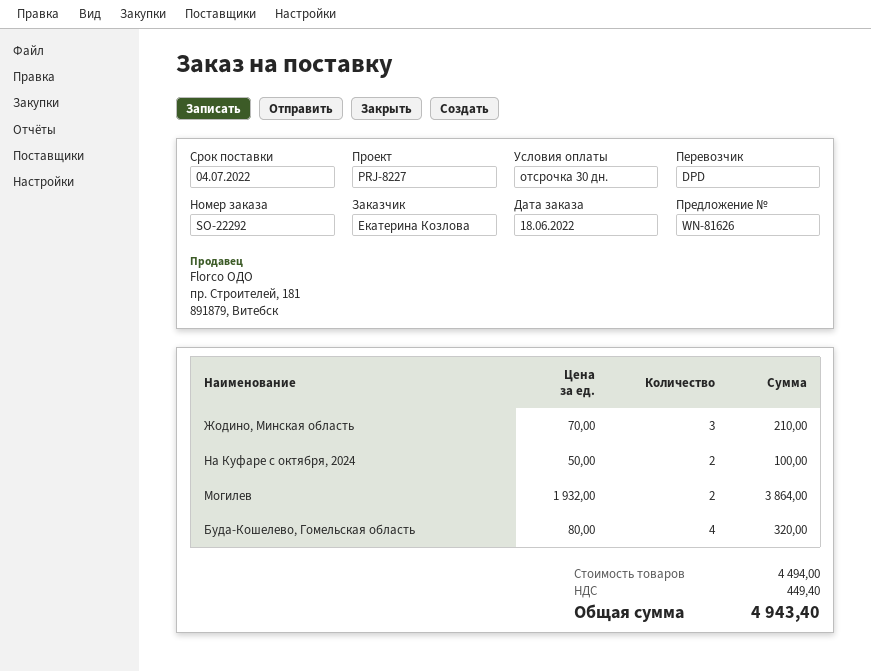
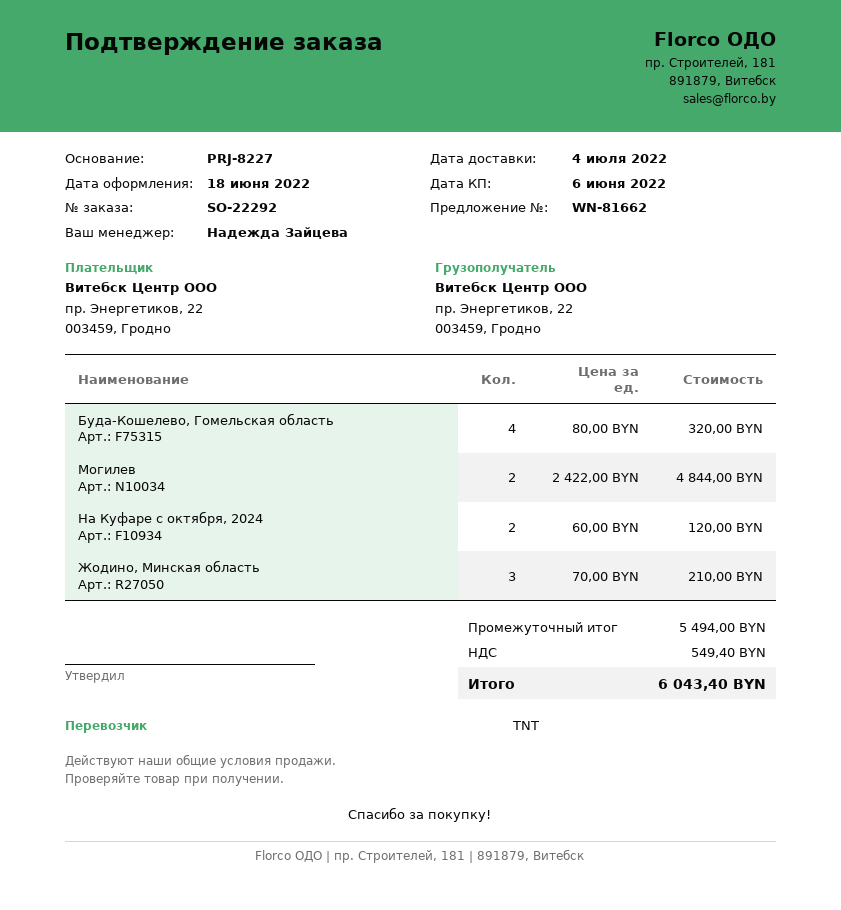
quote number: WN-81626 -> WN-81662
shipping method: DPD -> TNT
На Куфаре с октября, 2024: 2 x 50.00 = 100.00 -> 2 x 60.00 = 120.00
Могилев: 2 x 1932.00 = 3864.00 -> 2 x 2422.00 = 4844.00
subtotal: 4494.00 -> 5494.00
tax: 449.40 -> 549.40
total: 4943.40 -> 6043.40

